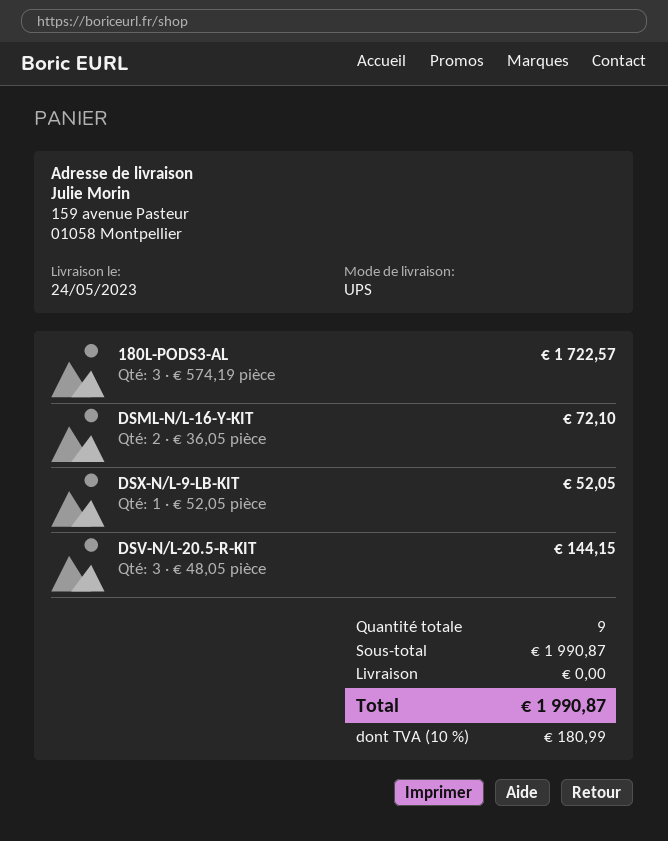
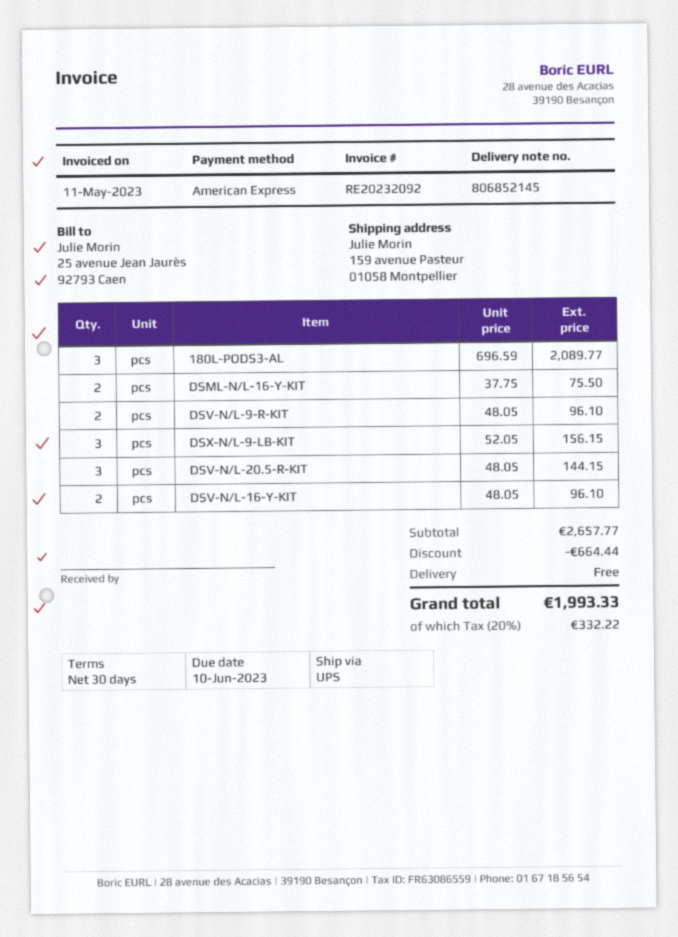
180L-PODS3-AL: 3 x 574.19 = 1722.57 -> 3 x 696.59 = 2089.77
DSML-N/L-16-Y-KIT: 2 x 36.05 = 72.10 -> 2 x 37.75 = 75.50
DSX-N/L-9-LB-KIT: 1 x 52.05 = 52.05 -> 3 x 52.05 = 156.15
DSV-N/L-9-R-KIT: none -> 2 x 48.05 = 96.10
DSV-N/L-16-Y-KIT: none -> 2 x 48.05 = 96.10
subtotal: 1990.87 -> 2657.77
discount: none -> 664.44
tax: 10% = 180.99 -> 20% = 332.22
total: 1990.87 -> 1993.33

